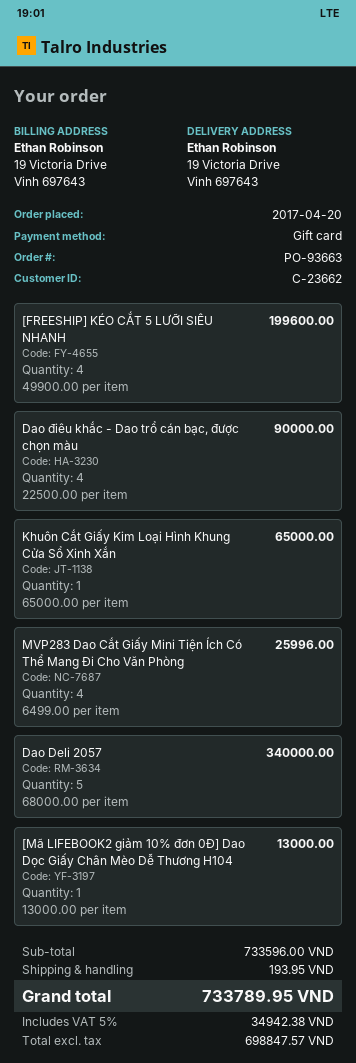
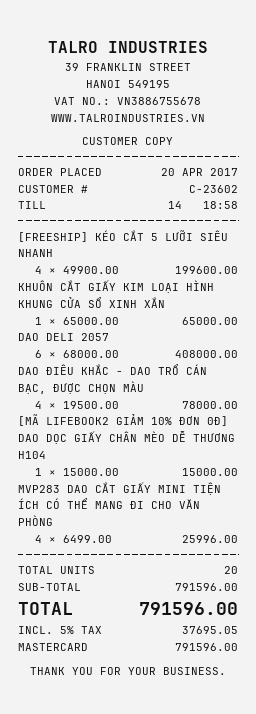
customer number: C-23662 -> C-23602
payment method: gift card -> Mastercard
Dao điêu khắc - Dao trổ cán bạc, được chọn màu: 4 x 22500.00 = 90000.00 -> 4 x 19500.00 = 78000.00
Dao Deli 2057: 5 x 68000.00 = 340000.00 -> 6 x 68000.00 = 408000.00
[Mã LIFEBOOK2 giảm 10% đơn 0Đ] Dao Dọc Giấy Chân Mèo Dễ Thương H104: 1 x 13000.00 = 13000.00 -> 1 x 15000.00 = 15000.00
subtotal: 733596.00 -> 791596.00
shipping: 193.95 -> none
tax: 5% = 34942.38 -> 5% = 37695.05
total: 733789.95 -> 791596.00

